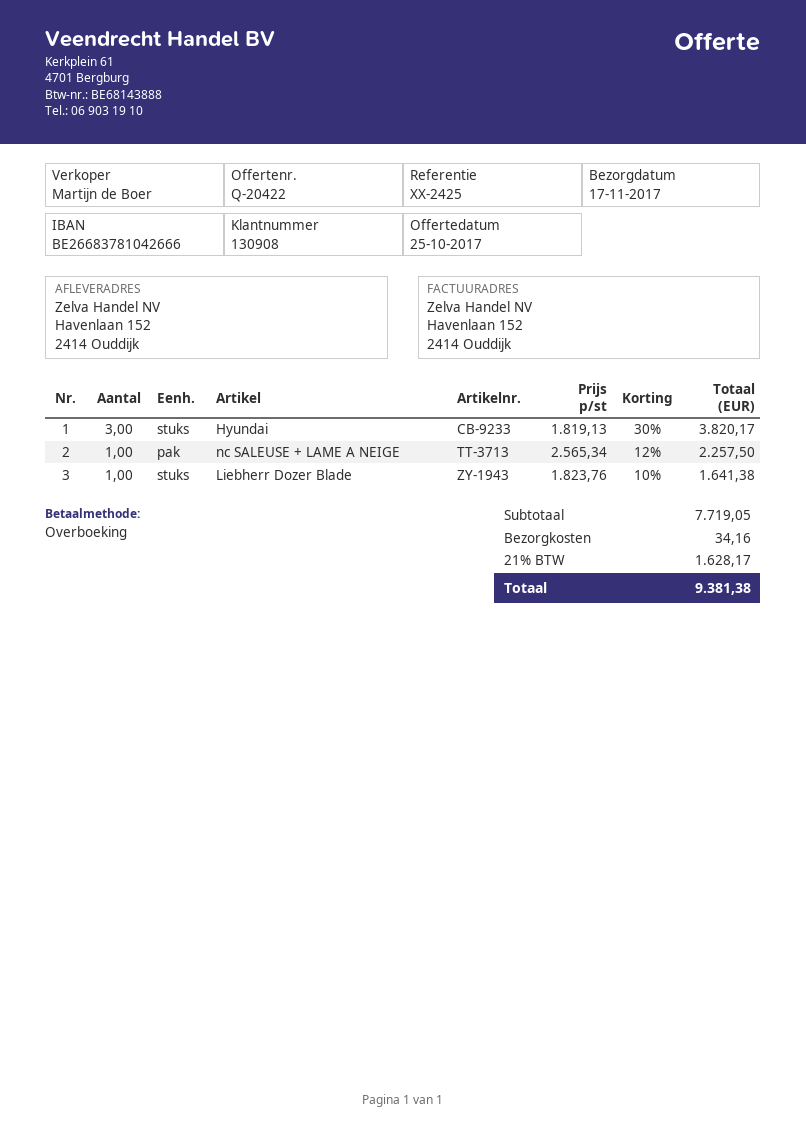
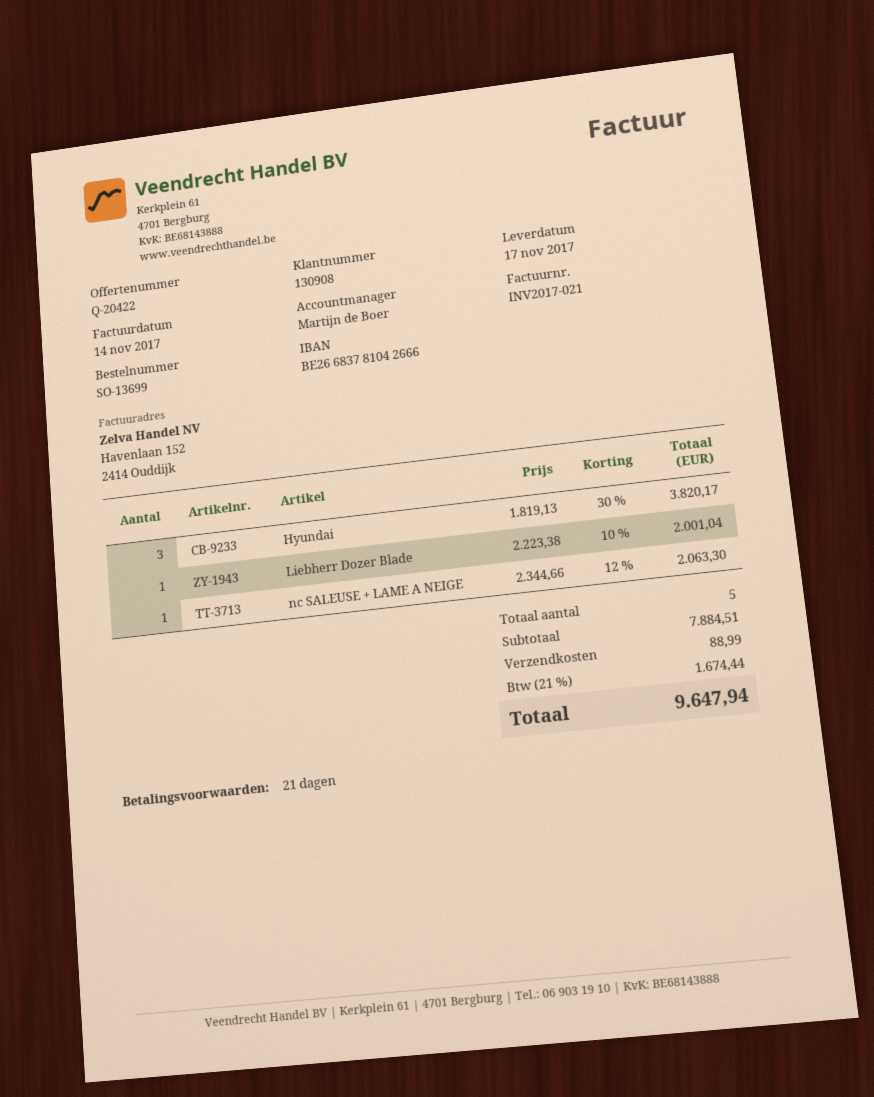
nc SALEUSE + LAME A NEIGE: 1 x 2565.34 - 12% = 2257.50 -> 1 x 2344.66 - 12% = 2063.30
Liebherr Dozer Blade: 1 x 1823.76 - 10% = 1641.38 -> 1 x 2223.38 - 10% = 2001.04
subtotal: 7719.05 -> 7884.51
shipping: 34.16 -> 88.99
tax: 21% = 1628.17 -> 21% = 1674.44
total: 9381.38 -> 9647.94

